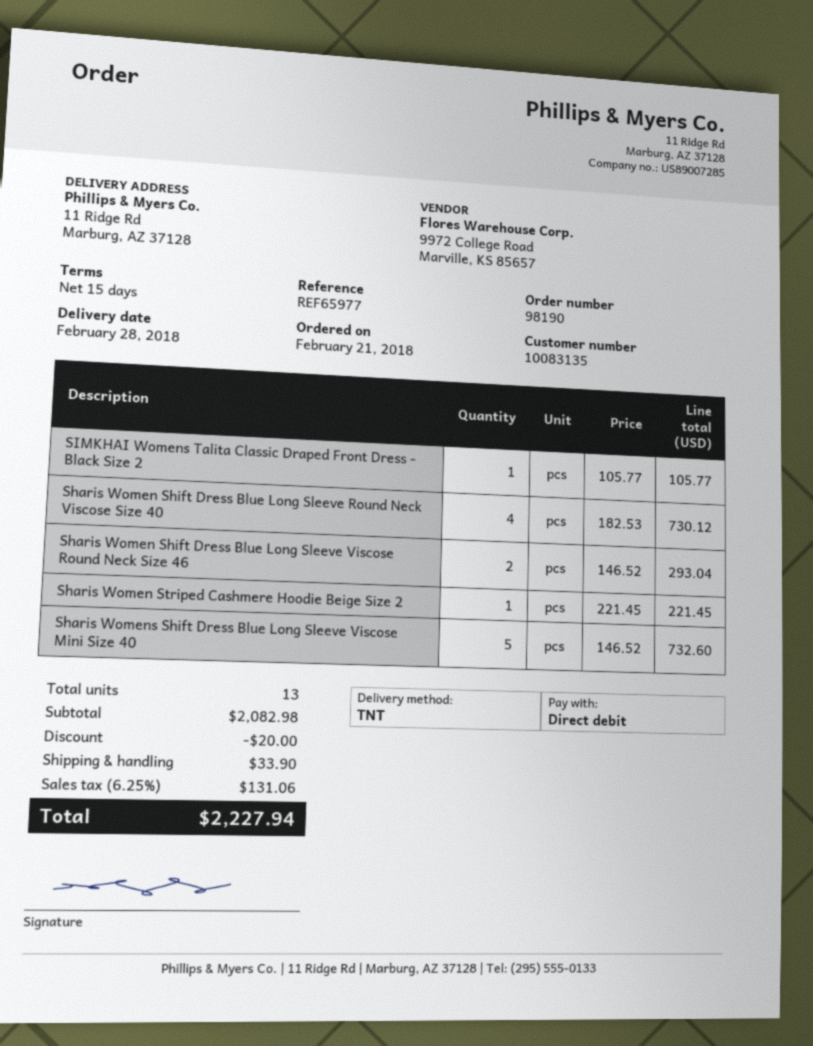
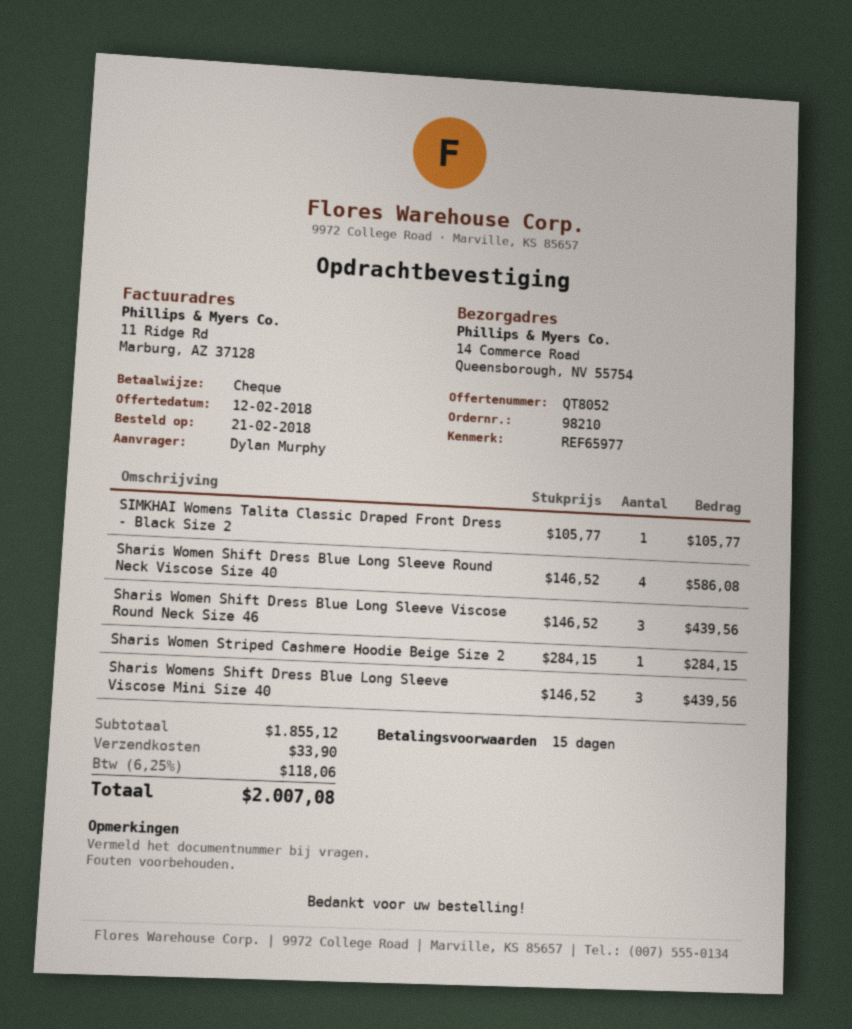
order number: 98190 -> 98210
payment method: direct debit -> cheque
ship to: 11 Ridge Rd, Marburg, AZ 37128 -> 14 Commerce Road, Queensborough, NV 55754
Sharis Women Shift Dress Blue Long Sleeve Round Neck Viscose Size 40: 4 x 182.53 = 730.12 -> 4 x 146.52 = 586.08
Sharis Women Shift Dress Blue Long Sleeve Viscose Round Neck Size 46: 2 x 146.52 = 293.04 -> 3 x 146.52 = 439.56
Sharis Women Striped Cashmere Hoodie Beige Size 2: 1 x 221.45 = 221.45 -> 1 x 284.15 = 284.15
Sharis Womens Shift Dress Blue Long Sleeve Viscose Mini Size 40: 5 x 146.52 = 732.60 -> 3 x 146.52 = 439.56
subtotal: 2082.98 -> 1855.12
discount: 20.00 -> none
tax: 6.25% = 131.06 -> 6.25% = 118.06
total: 2227.94 -> 2007.08

